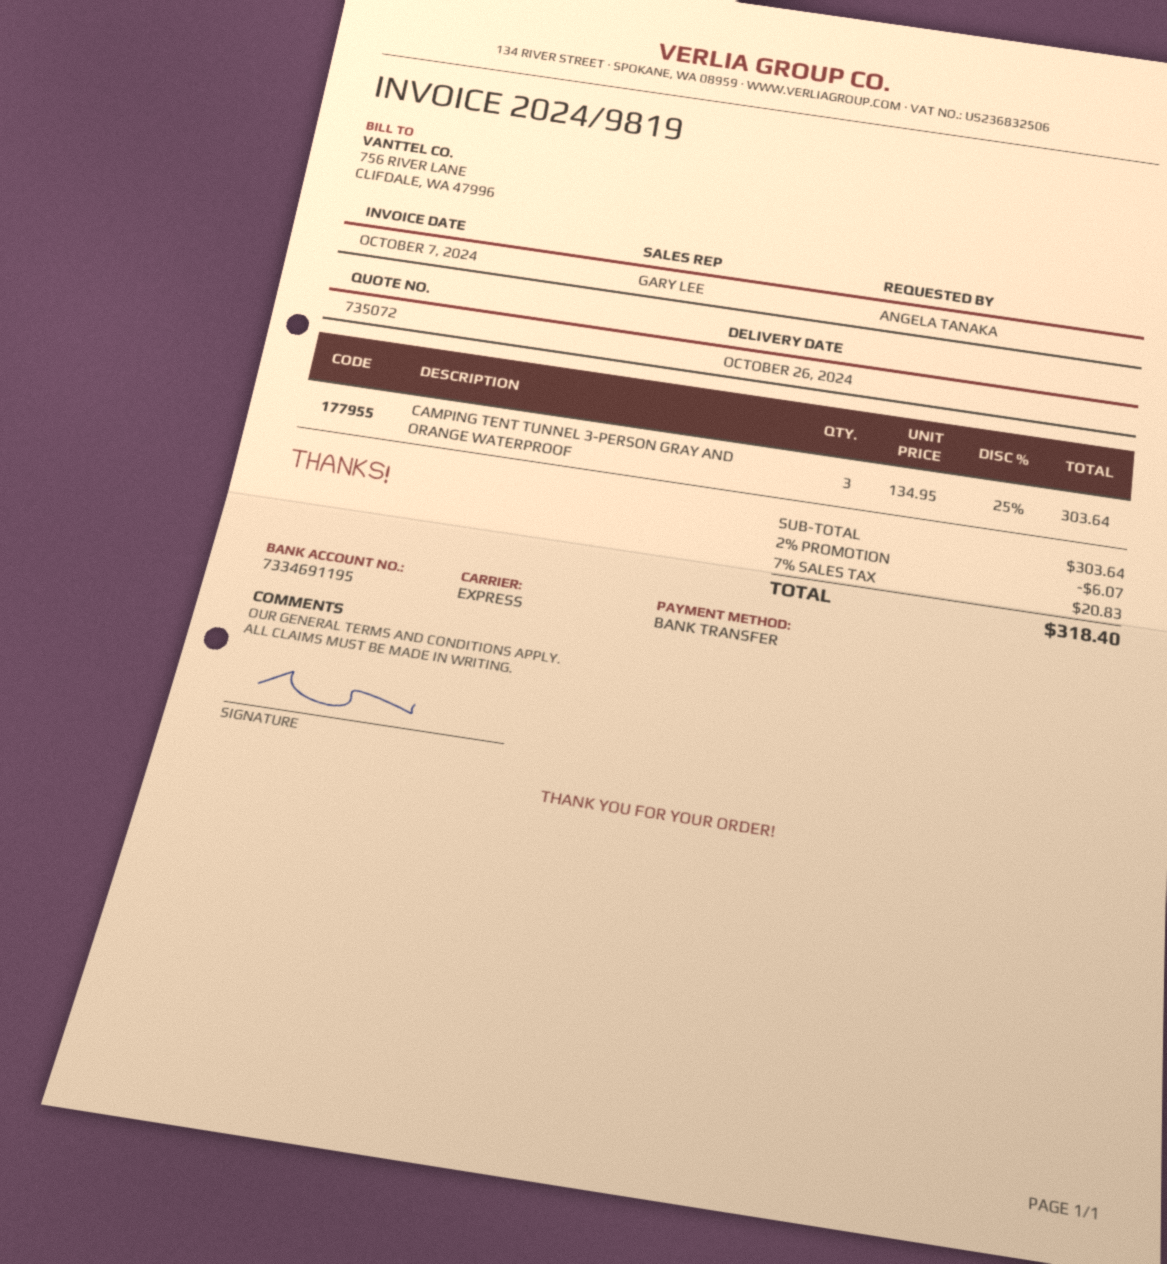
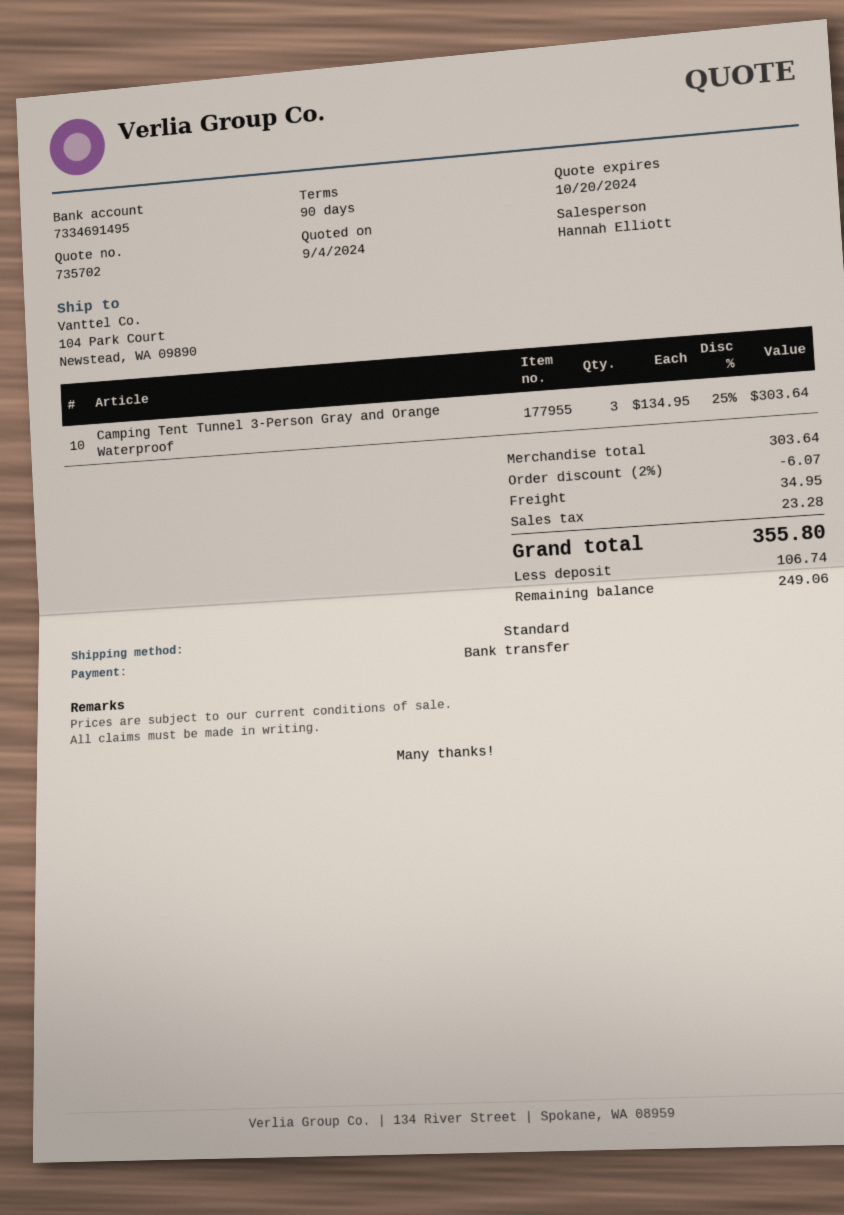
quote number: 735072 -> 735702
sales rep: GARY LEE -> Hannah Elliott
bank account: 7334691195 -> 7334691495
shipping method: express -> standard
shipping: none -> 34.95
tax: 20.83 -> 23.28
total: 318.40 -> 355.80

